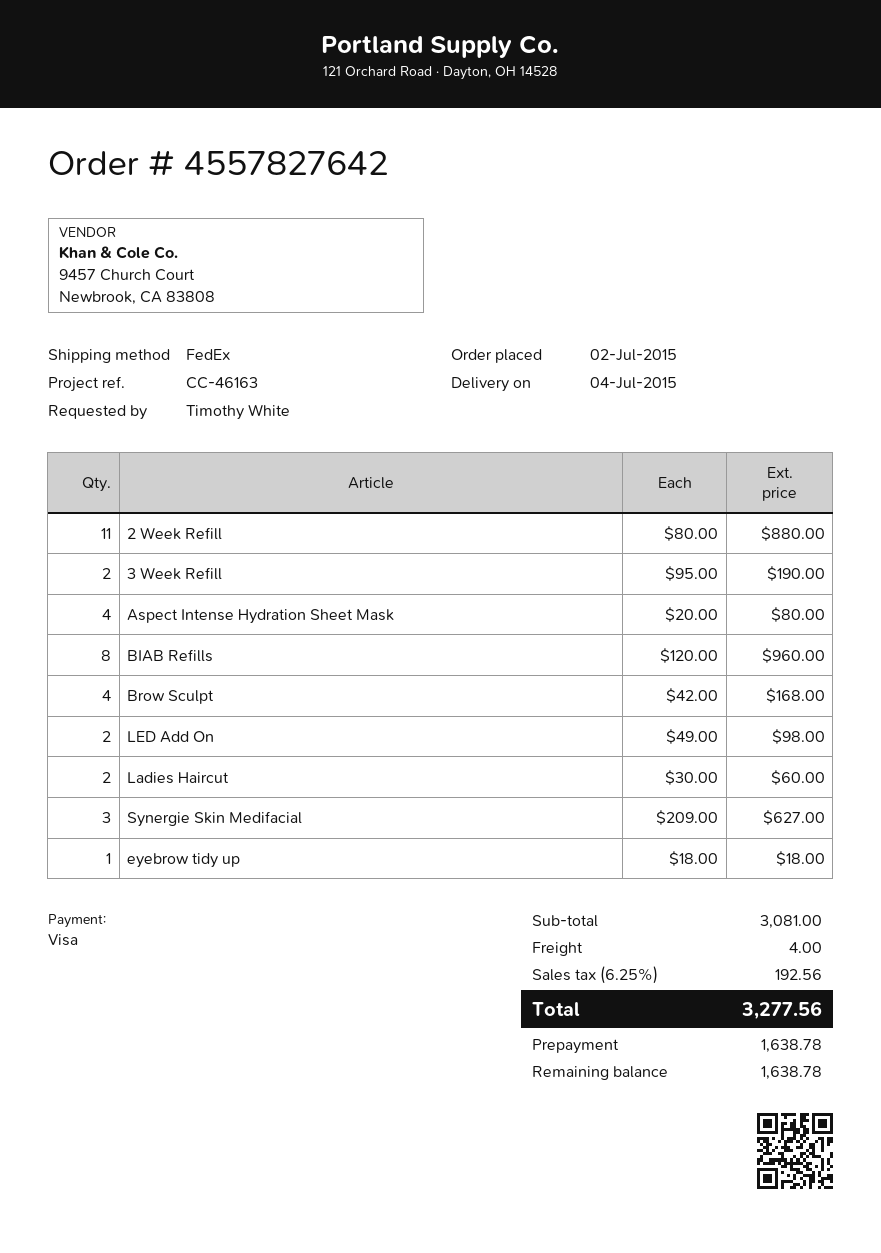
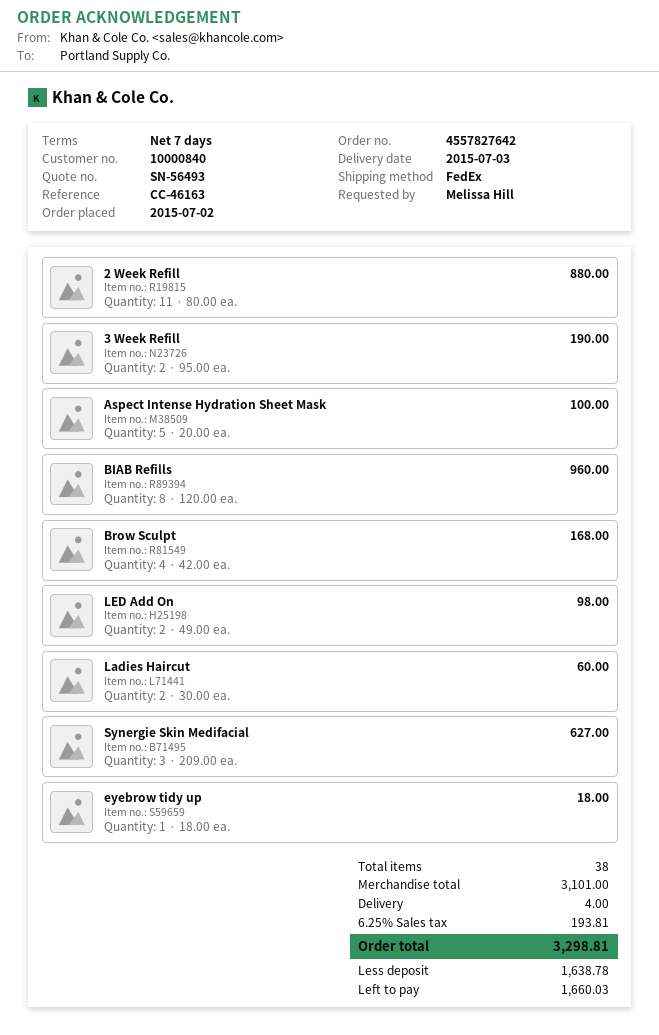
delivery date: 2015-07-04 -> 2015-07-03
ordered by: Timothy White -> Melissa Hill
Aspect Intense Hydration Sheet Mask: 4 x 20.00 = 80.00 -> 5 x 20.00 = 100.00
subtotal: 3081.00 -> 3101.00
tax: 6.25% = 192.56 -> 6.25% = 193.81
total: 3277.56 -> 3298.81
balance: 1638.78 -> 1660.03

